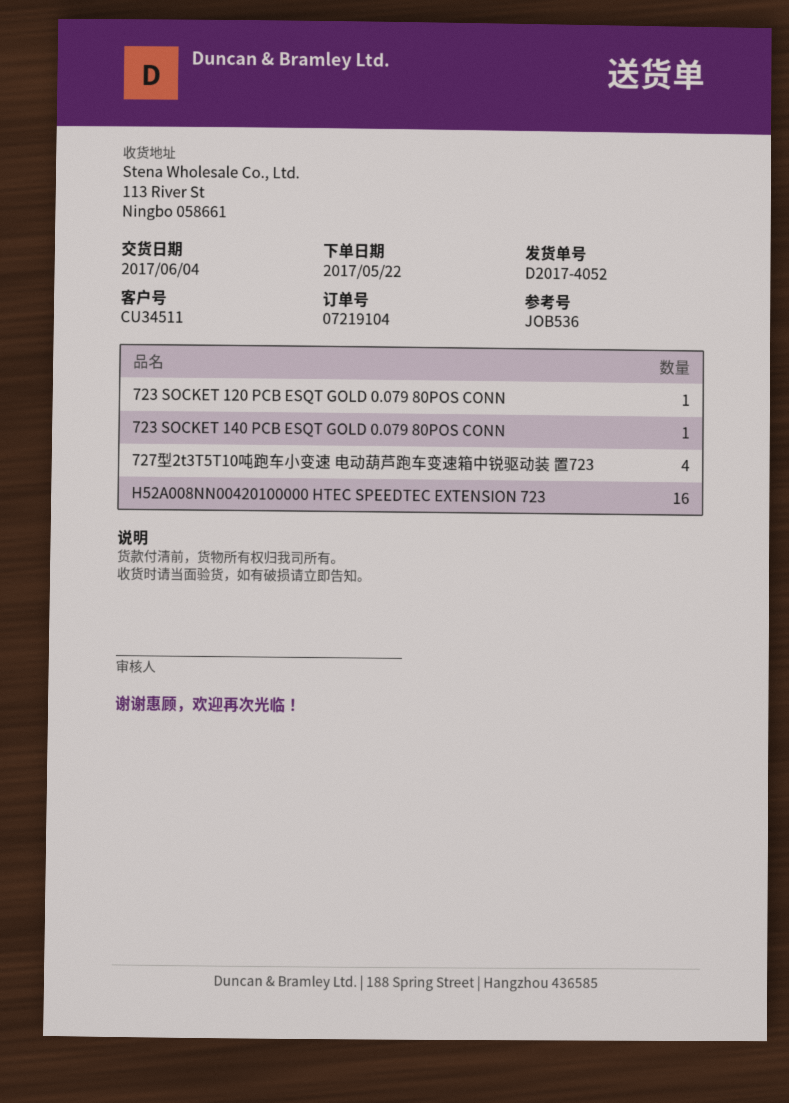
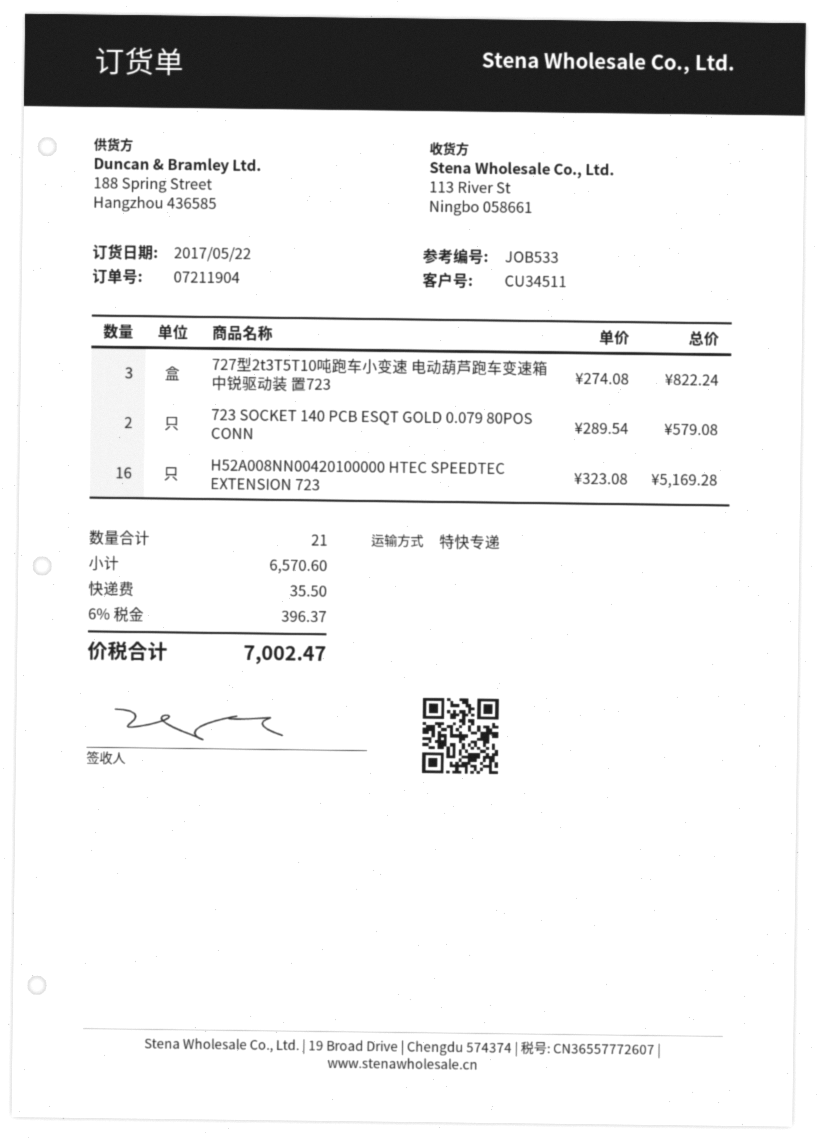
order number: 07219104 -> 07211904
reference: JOB536 -> JOB533
723 SOCKET 120 PCB ESQT GOLD 0.079 80POS CONN: 1 -> none
723 SOCKET 140 PCB ESQT GOLD 0.079 80POS CONN: 1 -> 2
727型2t3T5T10吨跑车小变速 电动葫芦跑车变速箱中锐驱动装 置723: 4 -> 3

